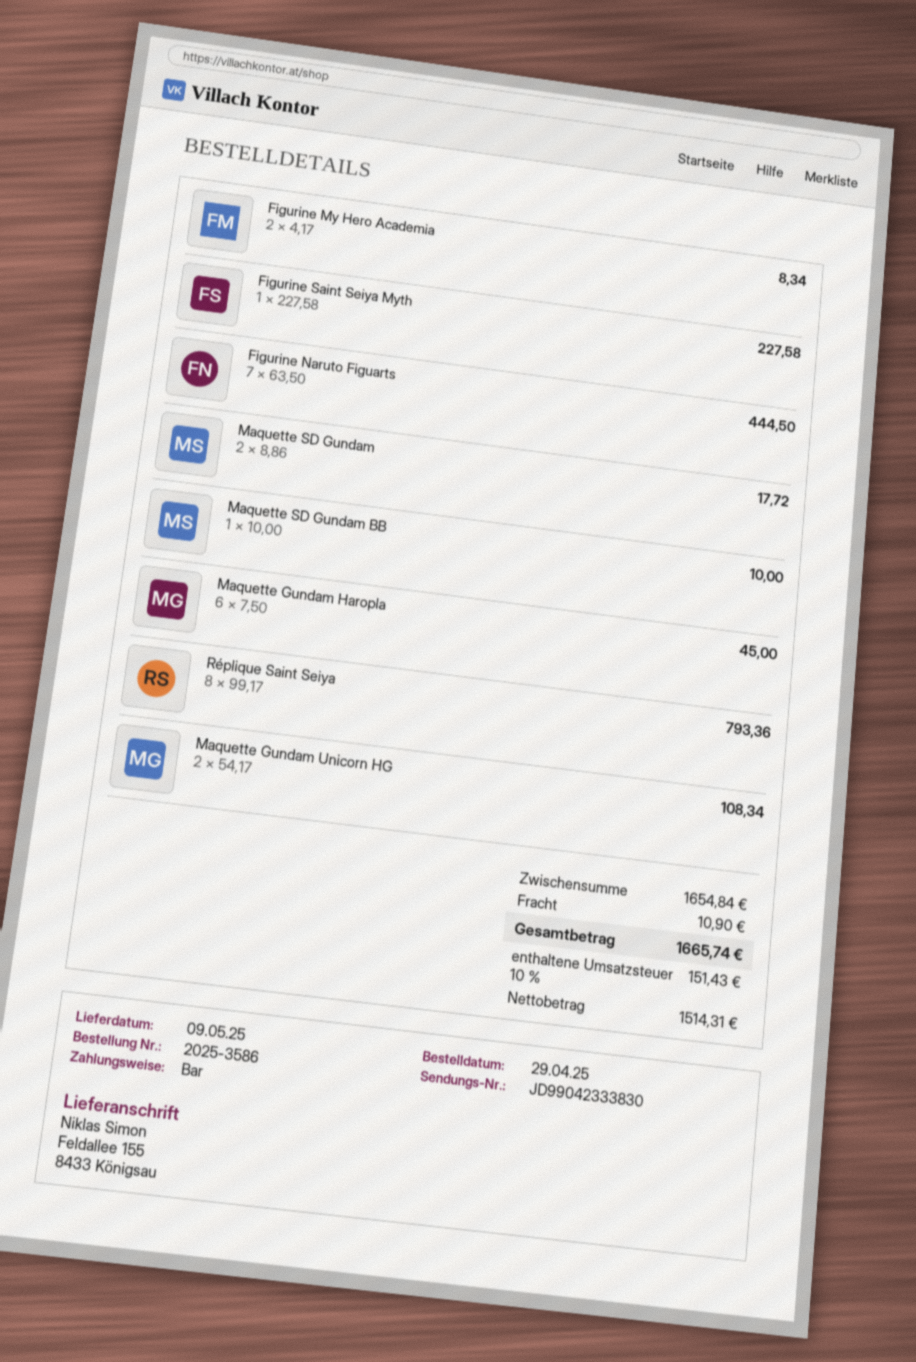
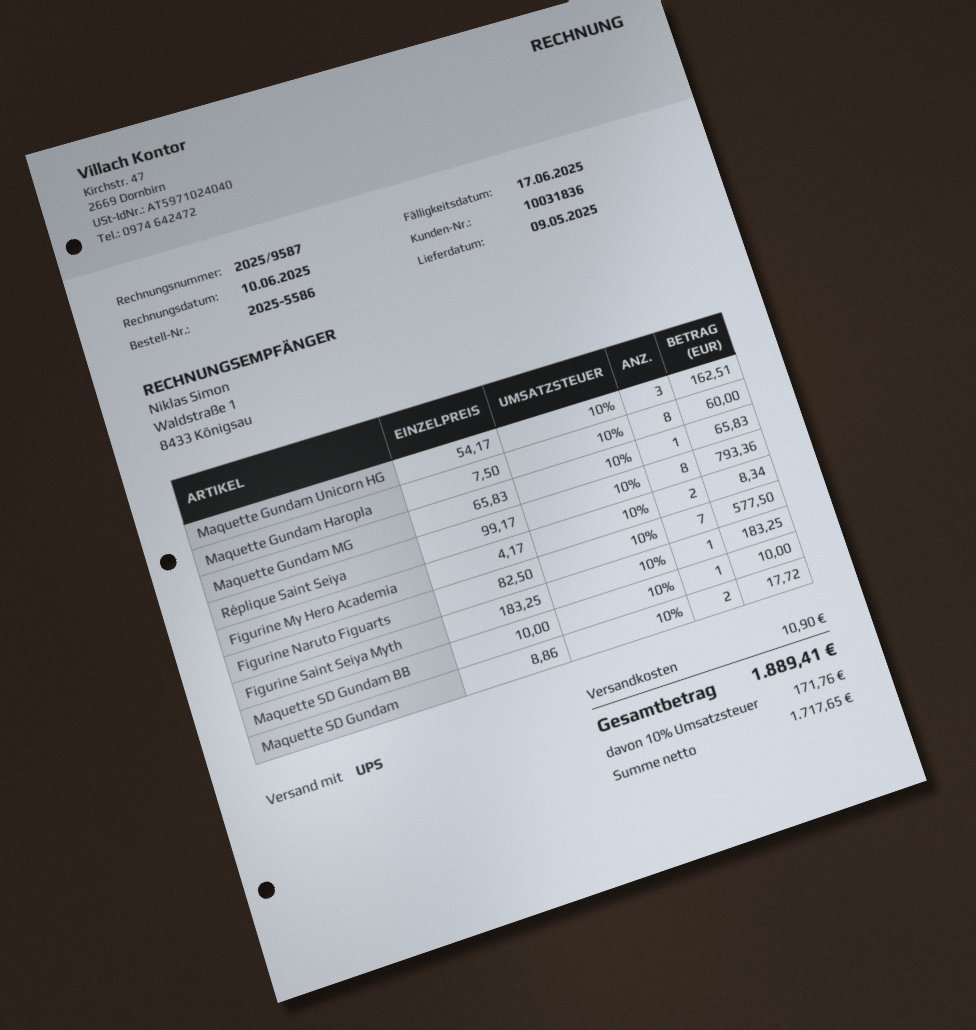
order number: 2025-3586 -> 2025-5586
Figurine Saint Seiya Myth: 1 x 227.58 = 227.58 -> 1 x 183.25 = 183.25
Figurine Naruto Figuarts: 7 x 63.50 = 444.50 -> 7 x 82.50 = 577.50
Maquette Gundam Haropla: 6 x 7.50 = 45.00 -> 8 x 7.50 = 60.00
Maquette Gundam Unicorn HG: 2 x 54.17 = 108.34 -> 3 x 54.17 = 162.51
Maquette Gundam MG: none -> 1 x 65.83 = 65.83
net: 1514.31 -> 1717.65
tax: 10% = 151.43 -> 10% = 171.76
total: 1665.74 -> 1889.41

